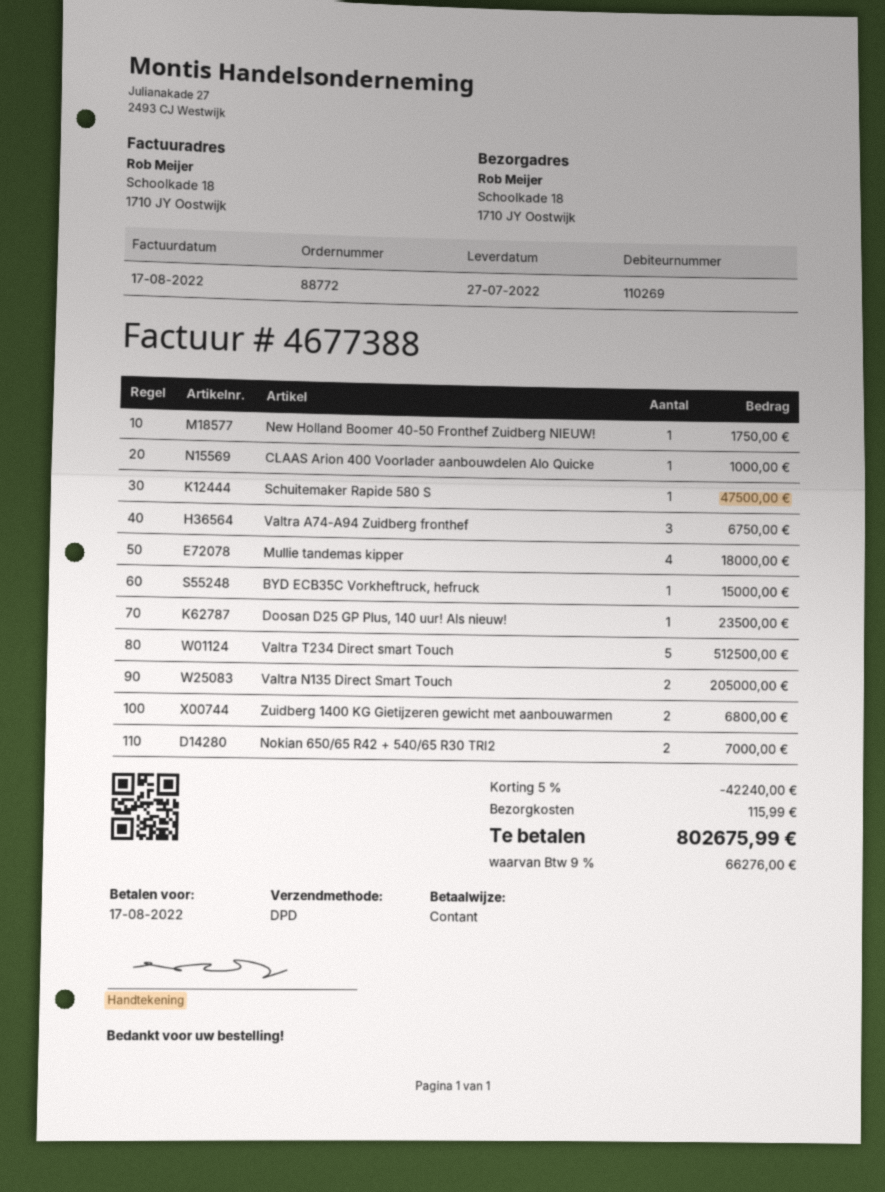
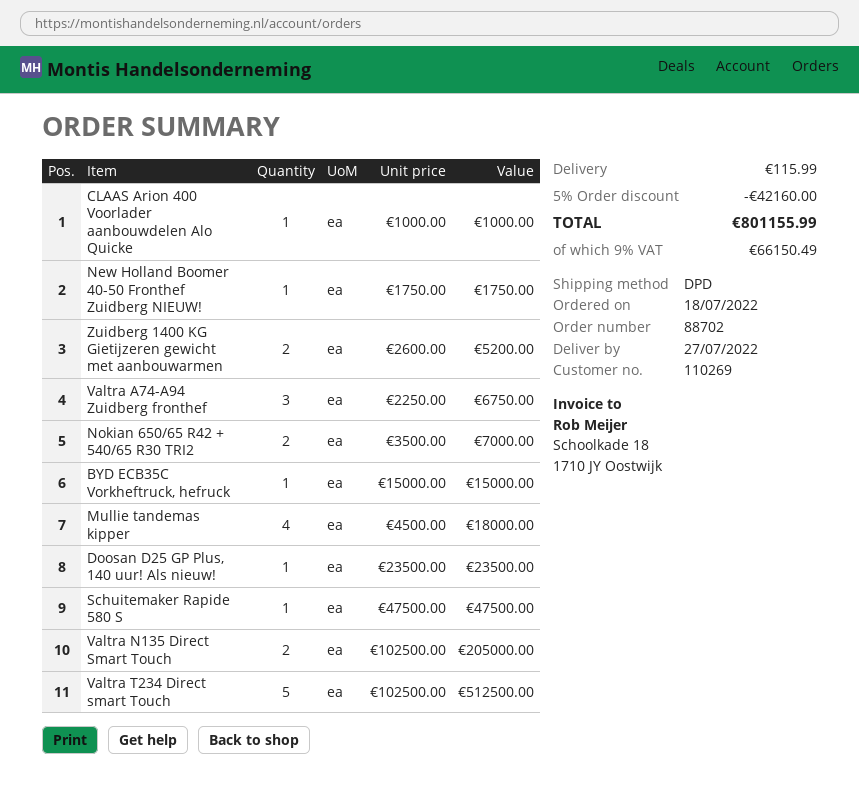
order number: 88772 -> 88702
Zuidberg 1400 KG Gietijzeren gewicht met aanbouwarmen: 2 for 6800.00 -> 2 for 5200.00
discount: 5% = 42240.00 -> 5% = 42160.00
tax: 9% = 66276.00 -> 9% = 66150.49
total: 802675.99 -> 801155.99

